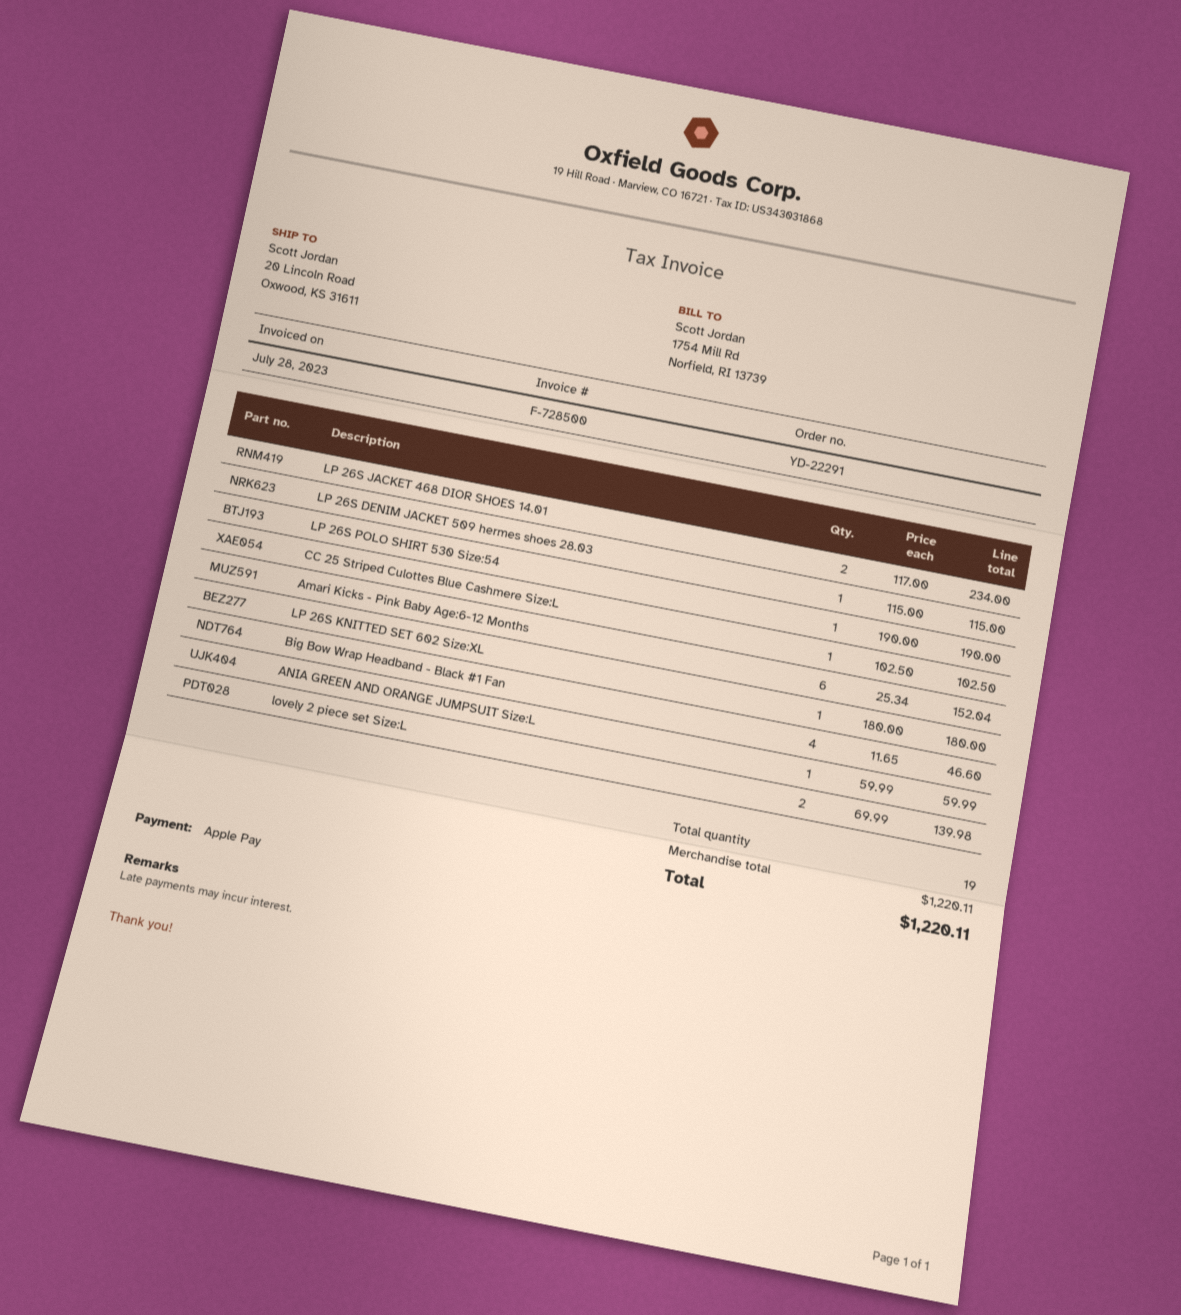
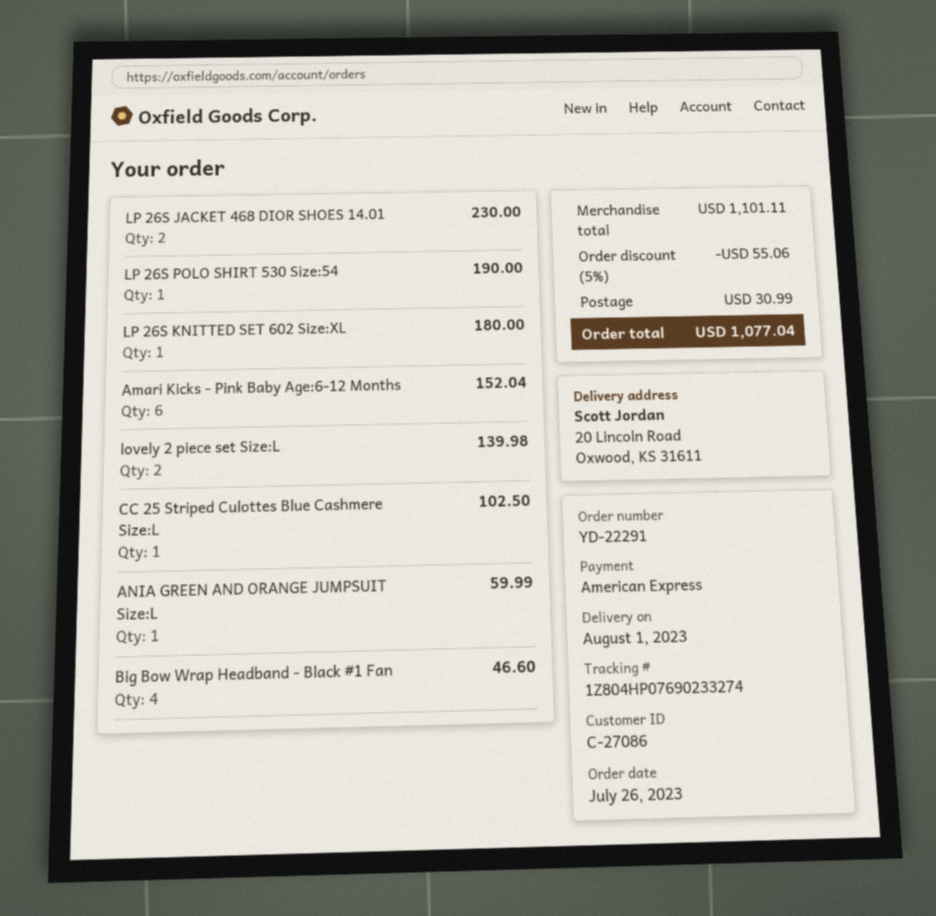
payment method: Apple Pay -> American Express
LP 26S JACKET 468 DIOR SHOES 14.01: 2 for 234.00 -> 2 for 230.00
LP 26S DENIM JACKET 509 hermes shoes 28.03: 1 for 115.00 -> none
subtotal: 1220.11 -> 1101.11
discount: none -> 5% = 55.06
shipping: none -> 30.99
total: 1220.11 -> 1077.04

